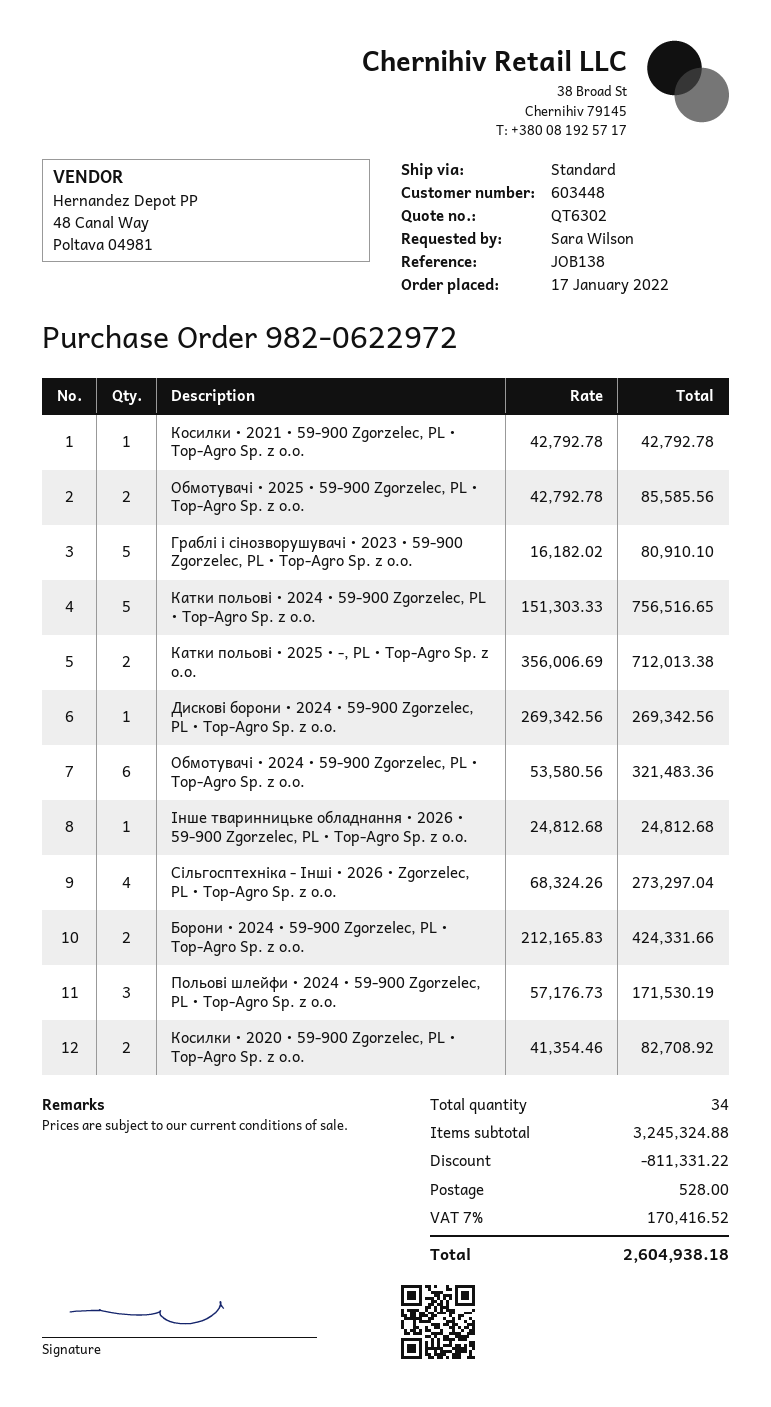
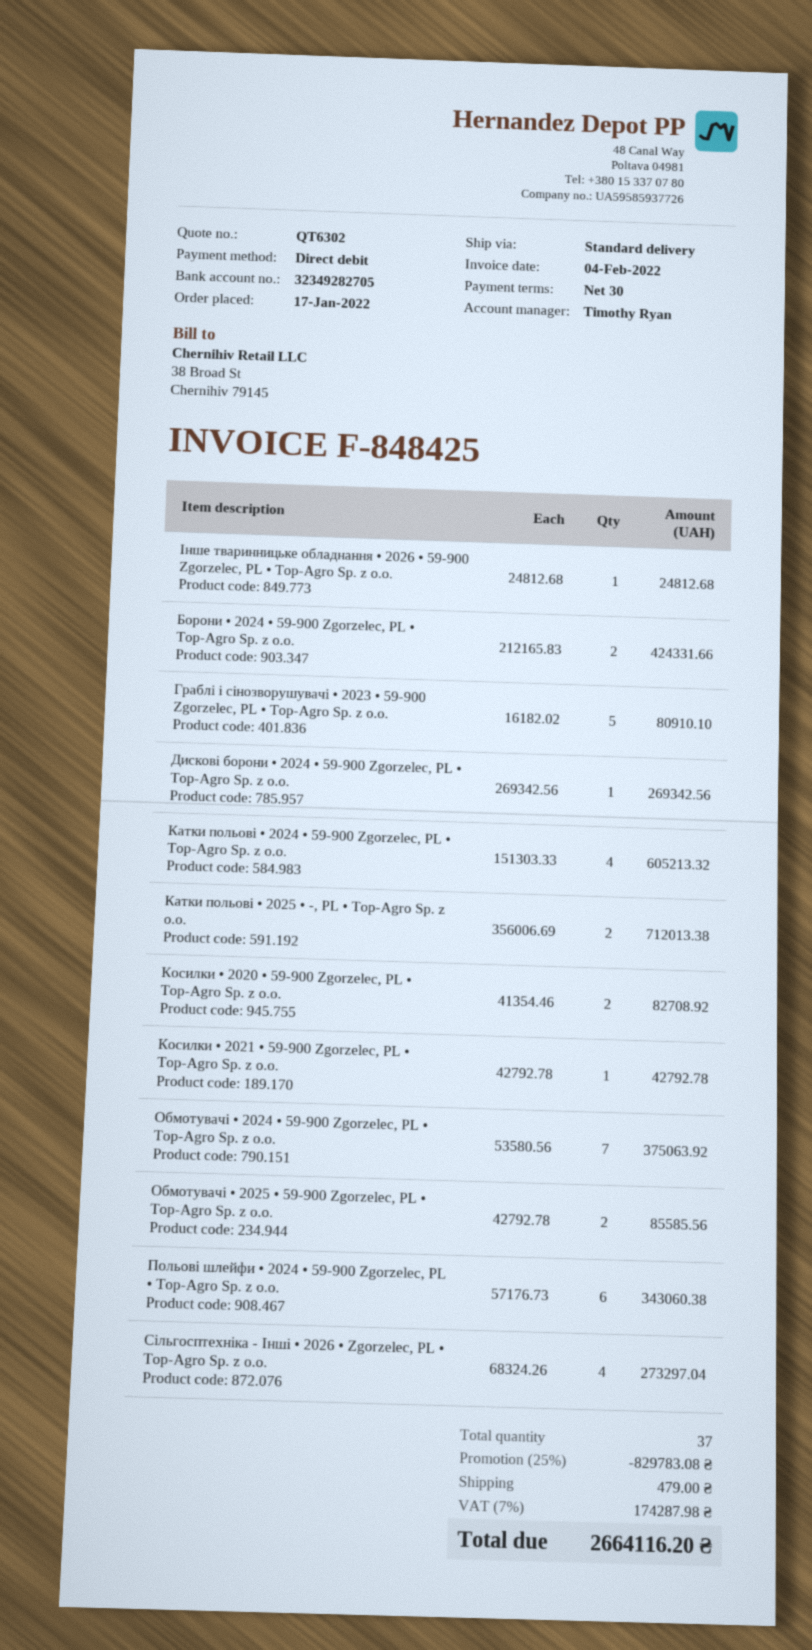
Катки польові • 2024 • 59-900 Zgorzelec, PL • Top-Agro Sp. z o.o.: 5 x 151303.33 = 756516.65 -> 4 x 151303.33 = 605213.32
Обмотувачі • 2024 • 59-900 Zgorzelec, PL • Top-Agro Sp. z o.o.: 6 x 53580.56 = 321483.36 -> 7 x 53580.56 = 375063.92
Польові шлейфи • 2024 • 59-900 Zgorzelec, PL • Top-Agro Sp. z o.o.: 3 x 57176.73 = 171530.19 -> 6 x 57176.73 = 343060.38
total quantity: 34 -> 37
discount: 811331.22 -> 829783.08
shipping: 528.00 -> 479.00
tax: 7% = 170416.52 -> 7% = 174287.98
total: 2604938.18 -> 2664116.20

